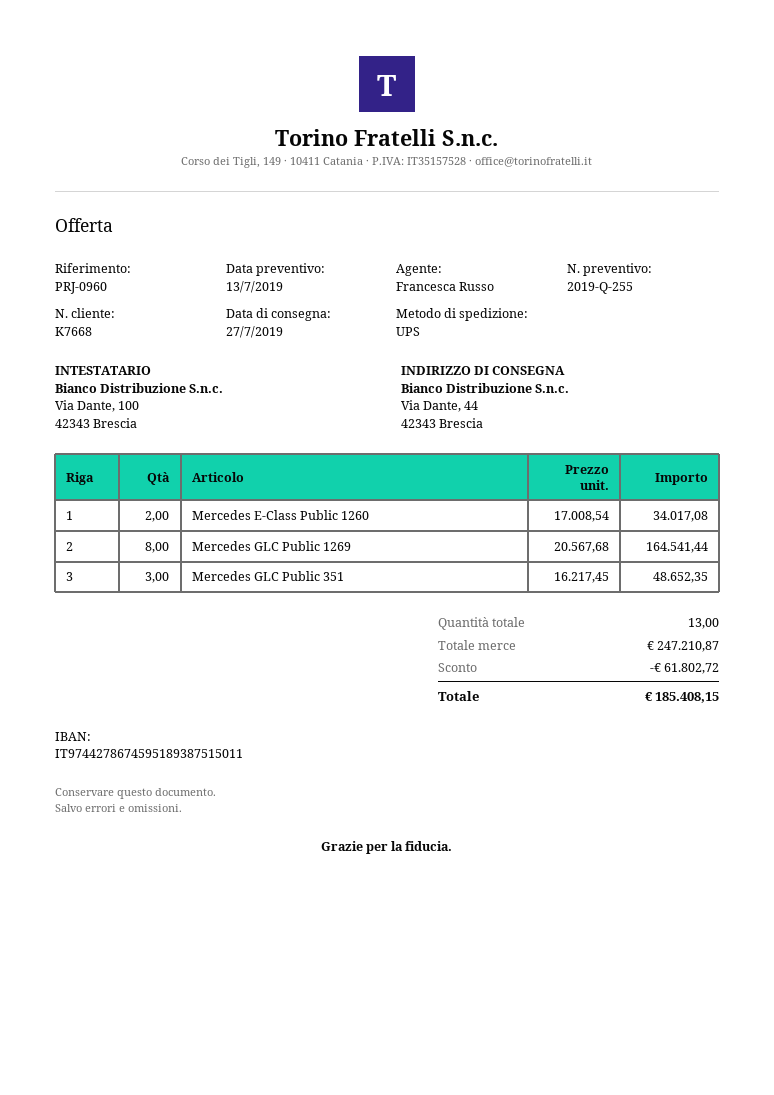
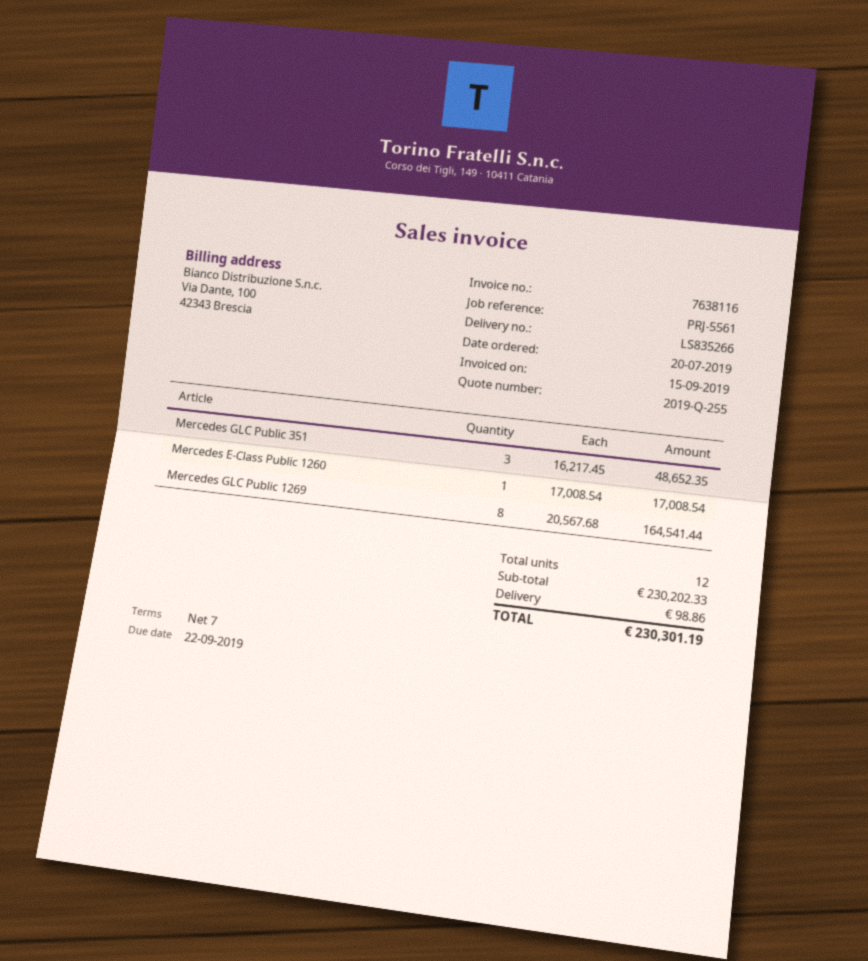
reference: PRJ-0960 -> PRJ-5561
Mercedes E-Class Public 1260: 2 x 17008.54 = 34017.08 -> 1 x 17008.54 = 17008.54
total quantity: 13 -> 12
subtotal: 247210.87 -> 230202.33
discount: 61802.72 -> none
shipping: none -> 98.86
total: 185408.15 -> 230301.19

